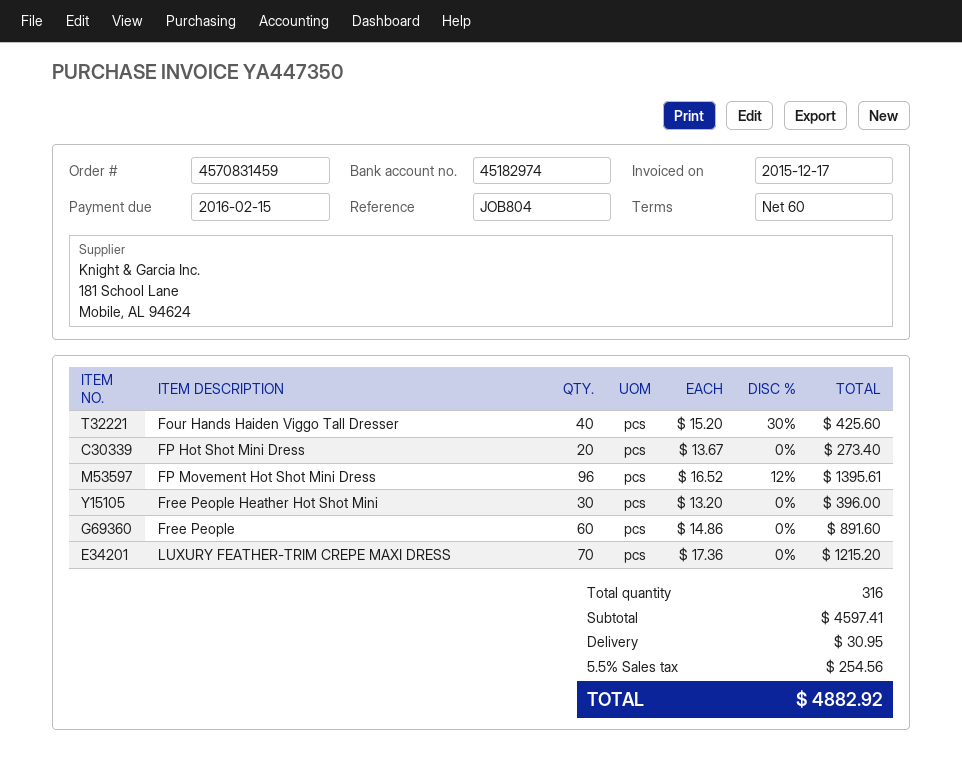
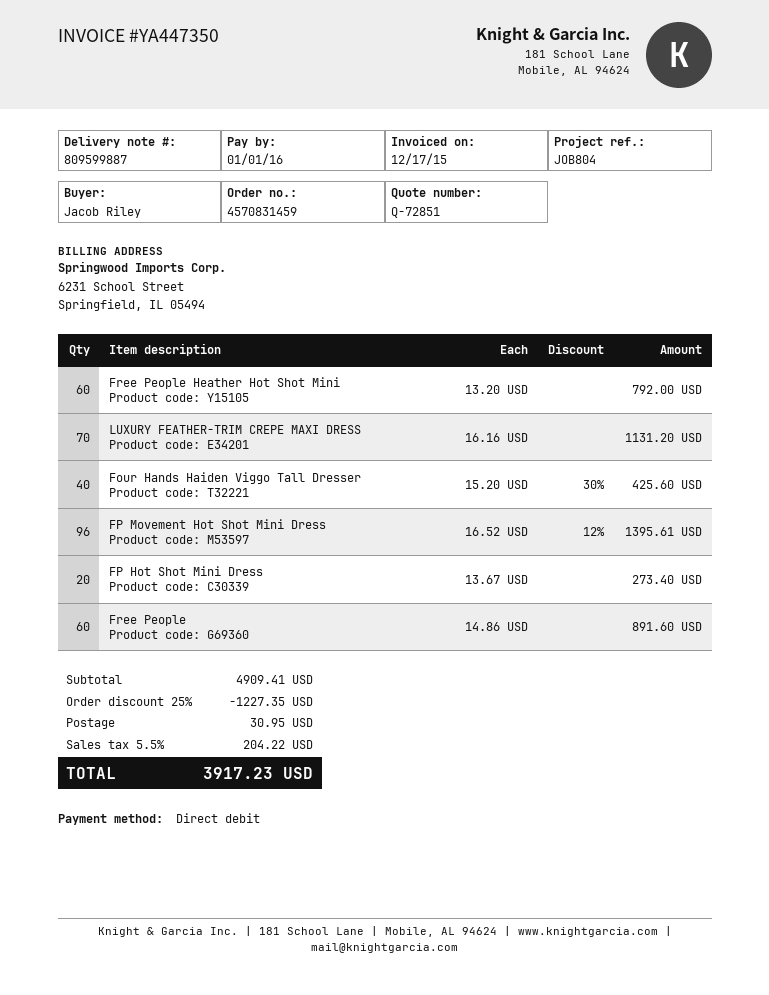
due date: 2016-02-15 -> 2016-01-01
Free People Heather Hot Shot Mini: 30 x 13.20 = 396.00 -> 60 x 13.20 = 792.00
LUXURY FEATHER-TRIM CREPE MAXI DRESS: 70 x 17.36 = 1215.20 -> 70 x 16.16 = 1131.20
subtotal: 4597.41 -> 4909.41
discount: none -> 25% = 1227.35
tax: 5.5% = 254.56 -> 5.5% = 204.22
total: 4882.92 -> 3917.23

